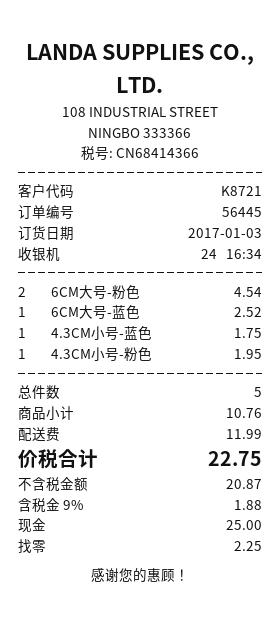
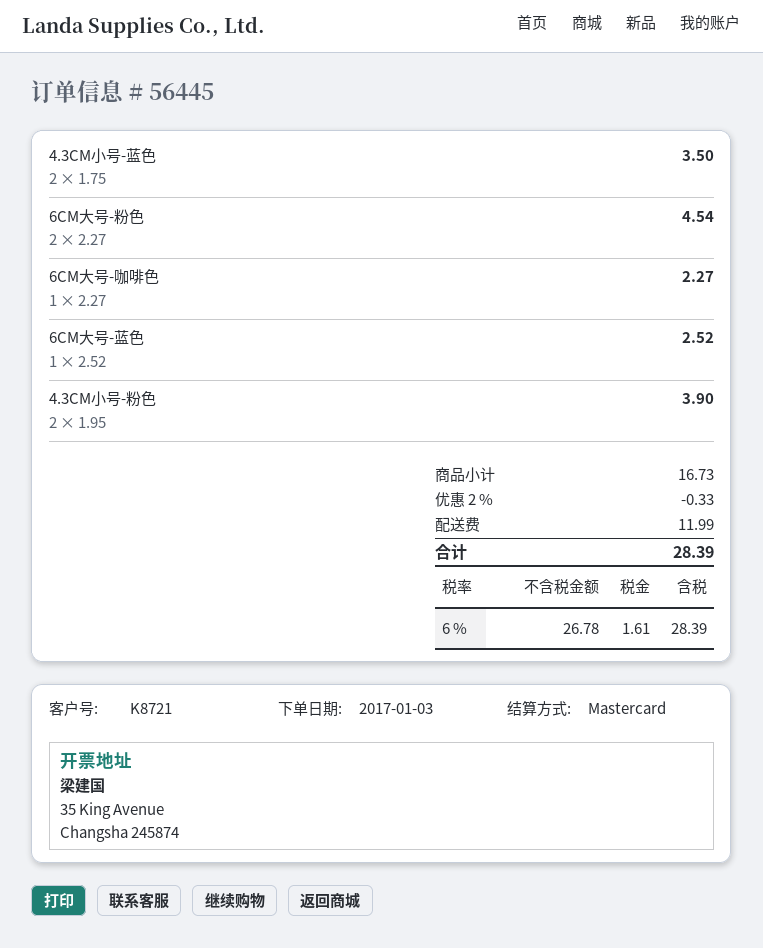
payment method: cash -> Mastercard
4.3CM小号-蓝色: 1 for 1.75 -> 2 for 3.50
4.3CM小号-粉色: 1 for 1.95 -> 2 for 3.90
6CM大号-咖啡色: none -> 1 for 2.27
subtotal: 10.76 -> 16.73
discount: none -> 2% = 0.33
net: 20.87 -> 26.78
tax: 9% = 1.88 -> 6% = 1.61
total: 22.75 -> 28.39

